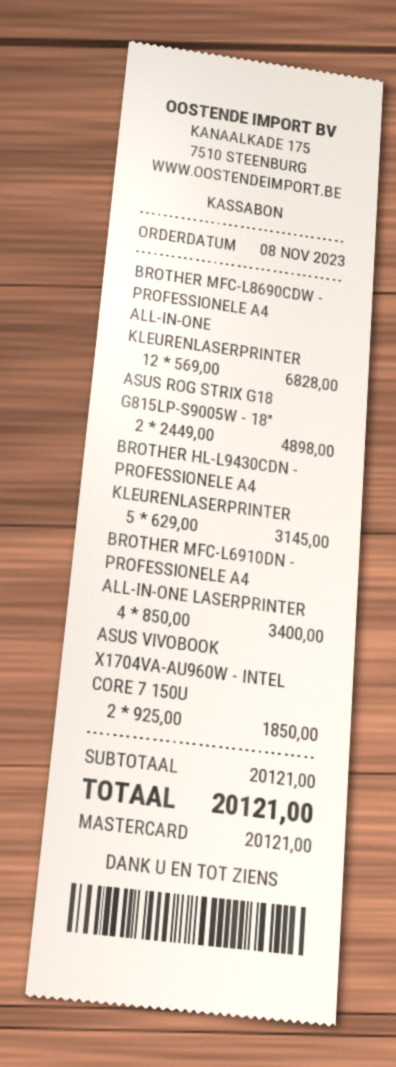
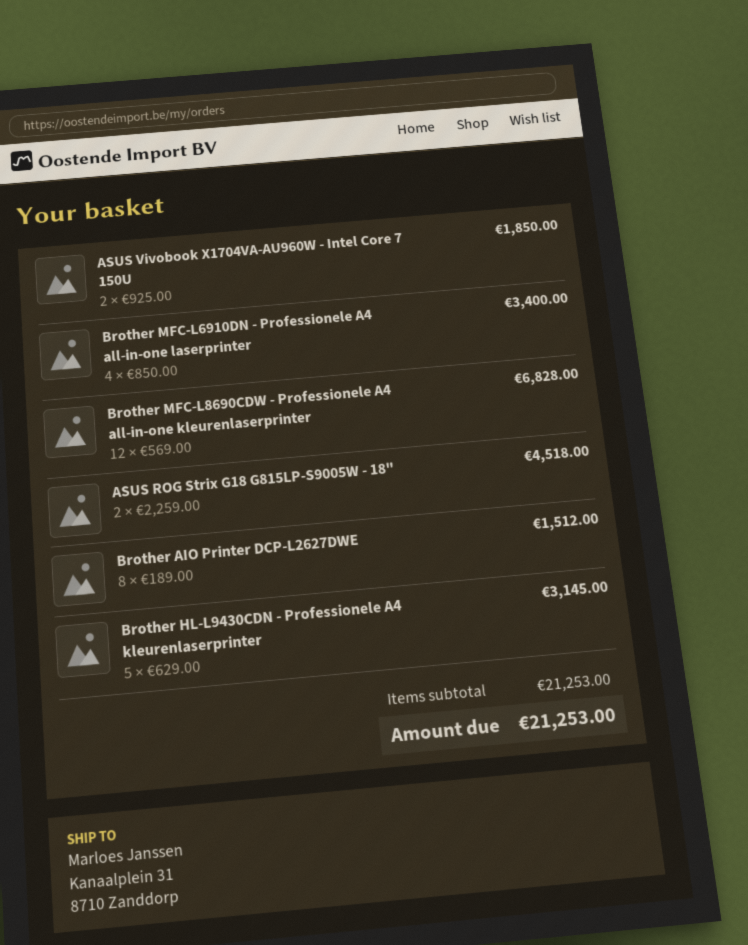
ASUS ROG STRIX G18 G815LP-S9005W - 18": 2 x 2449.00 = 4898.00 -> 2 x 2259.00 = 4518.00
Brother AIO Printer DCP-L2627DWE: none -> 8 x 189.00 = 1512.00
subtotal: 20121.00 -> 21253.00
total: 20121.00 -> 21253.00

